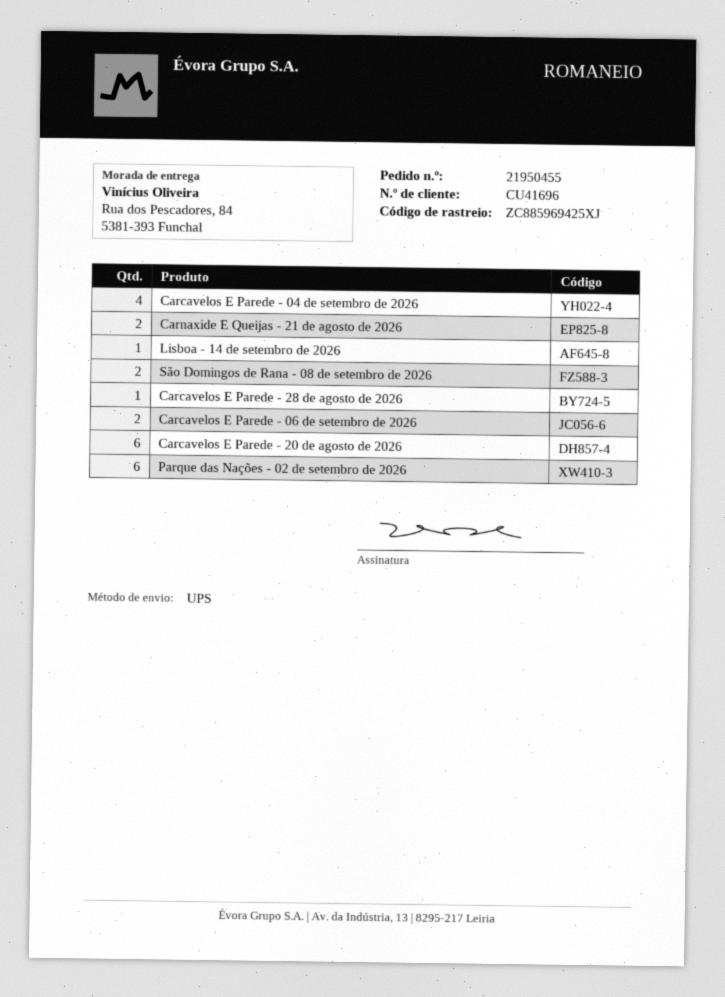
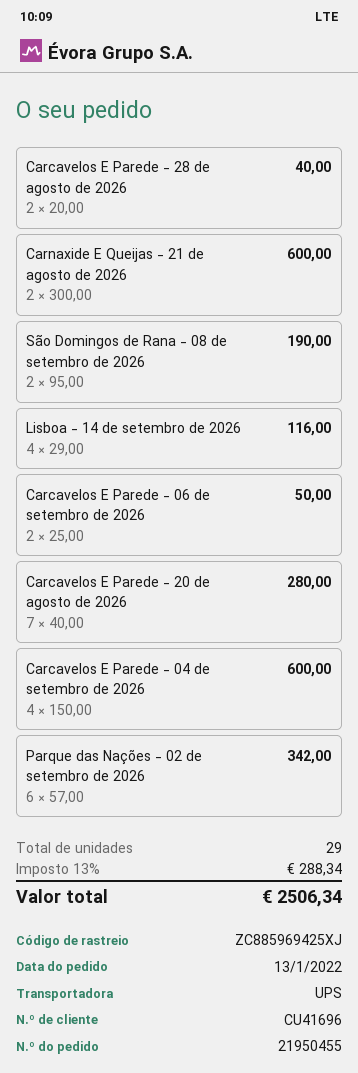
Lisboa - 14 de setembro de 2026: 1 -> 4
Carcavelos E Parede - 28 de agosto de 2026: 1 -> 2
Carcavelos E Parede - 20 de agosto de 2026: 6 -> 7

